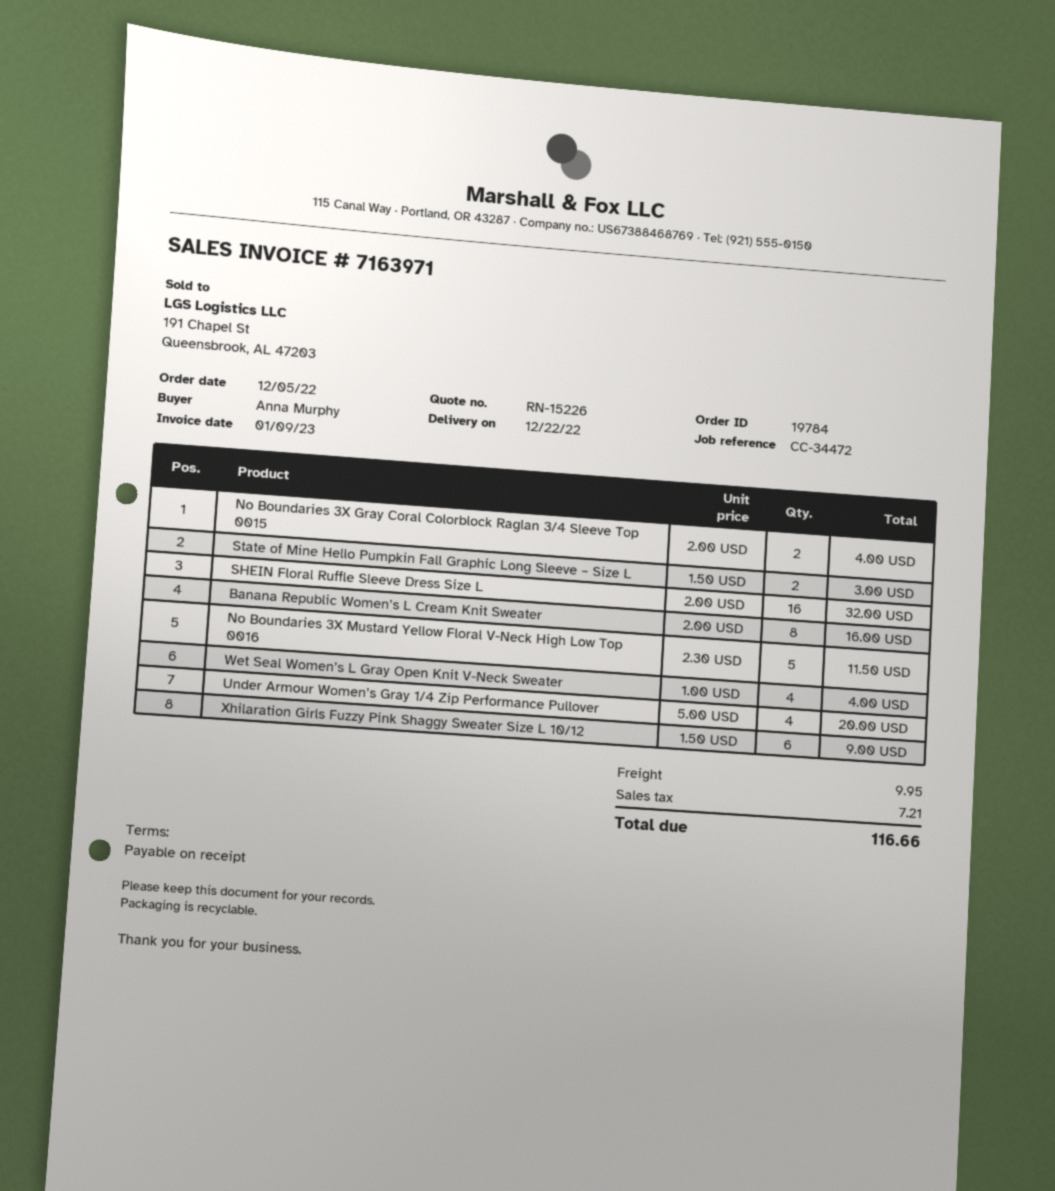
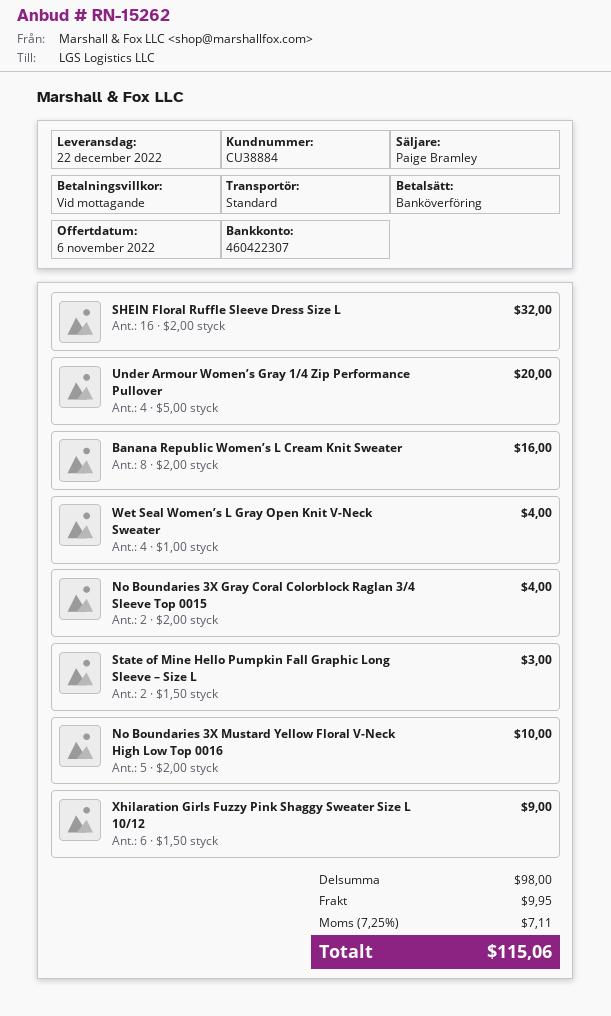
quote number: RN-15226 -> RN-15262
No Boundaries 3X Mustard Yellow Floral V-Neck High Low Top 0016: 5 x 2.30 = 11.50 -> 5 x 2.00 = 10.00
tax: 7.21 -> 7.11
total: 116.66 -> 115.06

